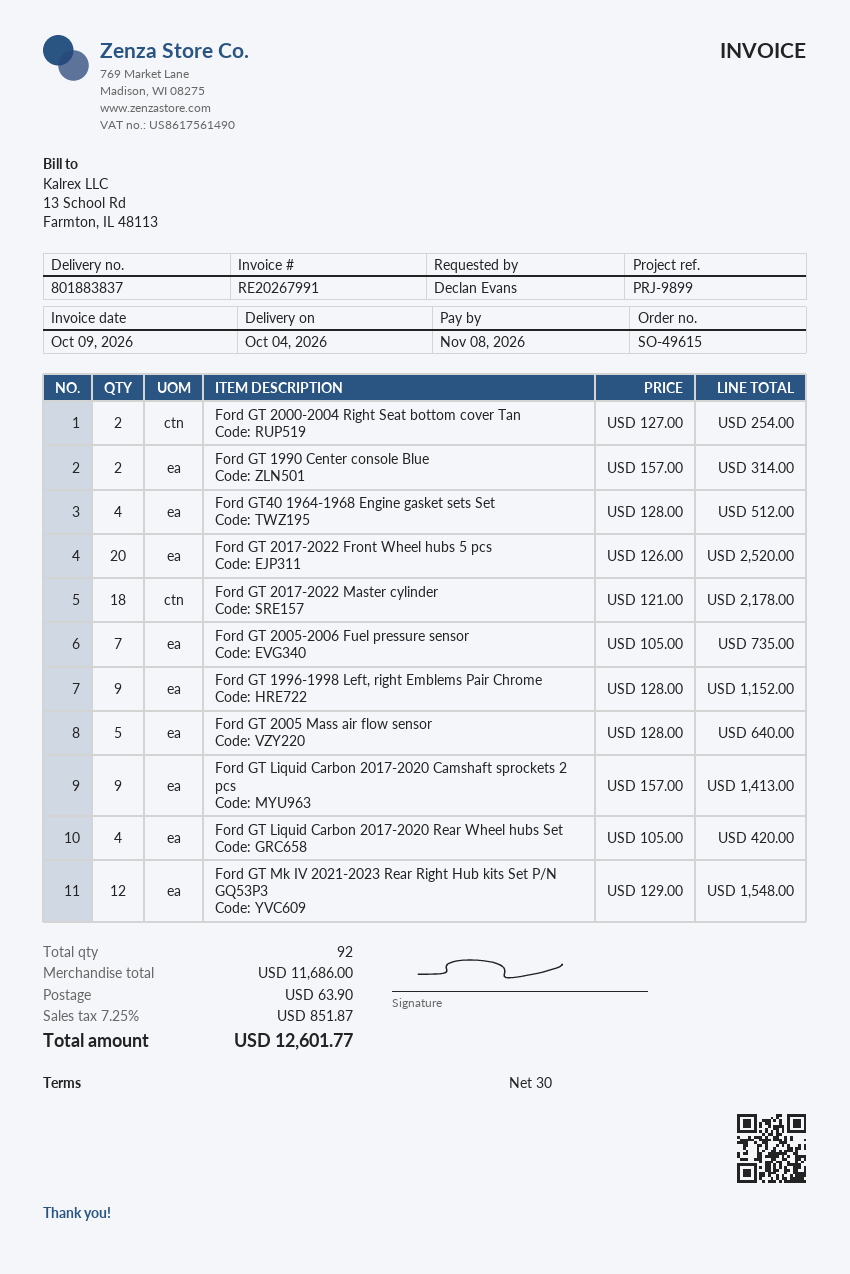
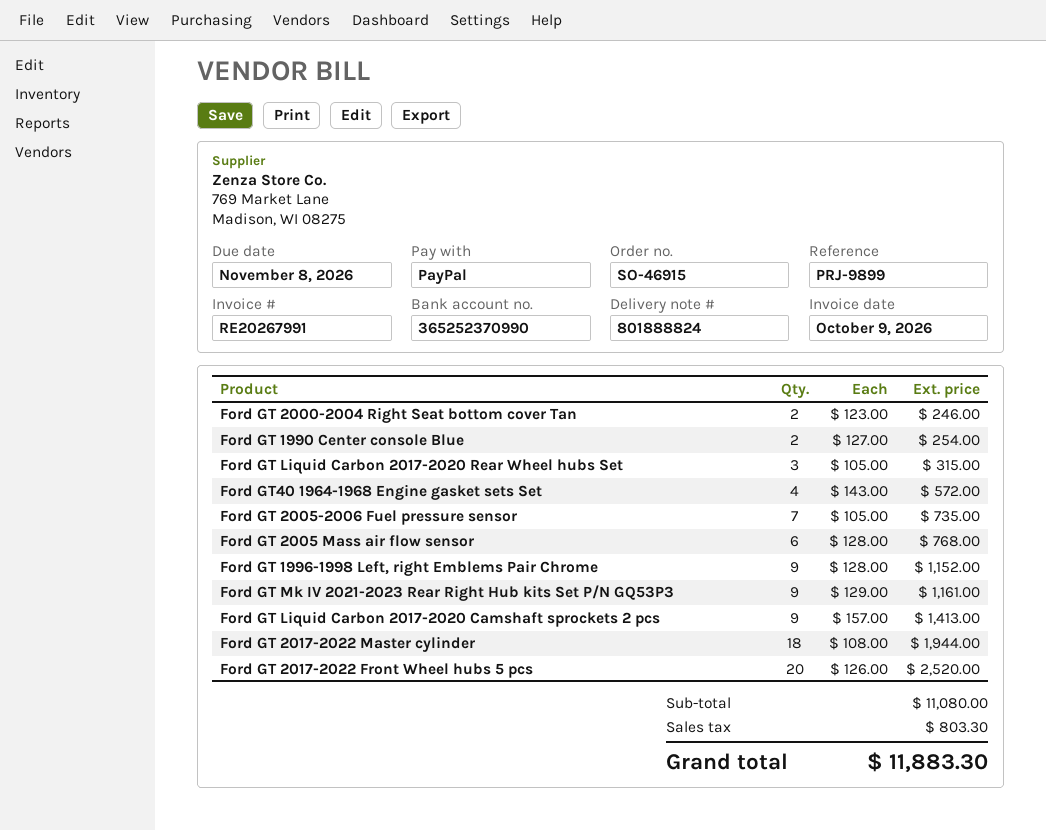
order number: SO-49615 -> SO-46915
delivery note number: 801883837 -> 801888824
Ford GT 2000-2004 Right Seat bottom cover Tan: 2 x 127.00 = 254.00 -> 2 x 123.00 = 246.00
Ford GT 1990 Center console Blue: 2 x 157.00 = 314.00 -> 2 x 127.00 = 254.00
Ford GT40 1964-1968 Engine gasket sets Set: 4 x 128.00 = 512.00 -> 4 x 143.00 = 572.00
Ford GT 2017-2022 Master cylinder: 18 x 121.00 = 2178.00 -> 18 x 108.00 = 1944.00
Ford GT 2005 Mass air flow sensor: 5 x 128.00 = 640.00 -> 6 x 128.00 = 768.00
Ford GT Liquid Carbon 2017-2020 Rear Wheel hubs Set: 4 x 105.00 = 420.00 -> 3 x 105.00 = 315.00
Ford GT Mk IV 2021-2023 Rear Right Hub kits Set P/N GQ53P3: 12 x 129.00 = 1548.00 -> 9 x 129.00 = 1161.00
subtotal: 11686.00 -> 11080.00
shipping: 63.90 -> none
tax: 851.87 -> 803.30
total: 12601.77 -> 11883.30

